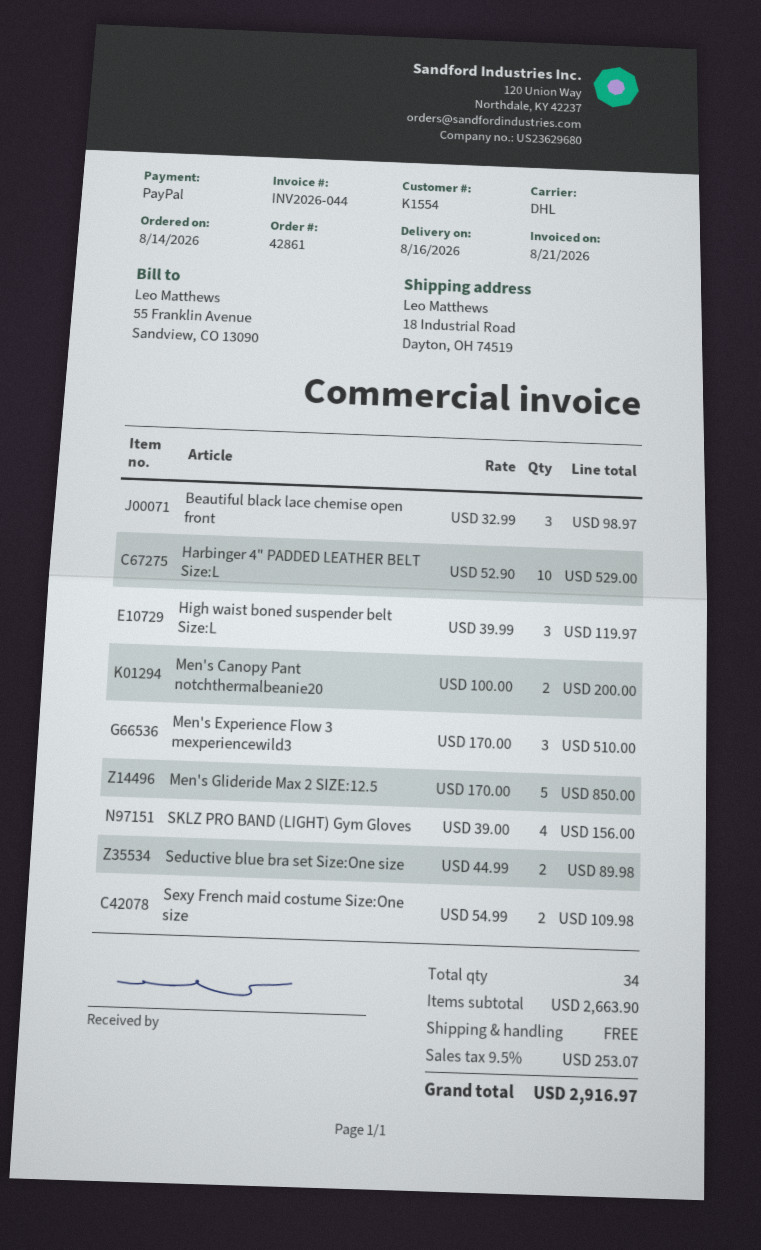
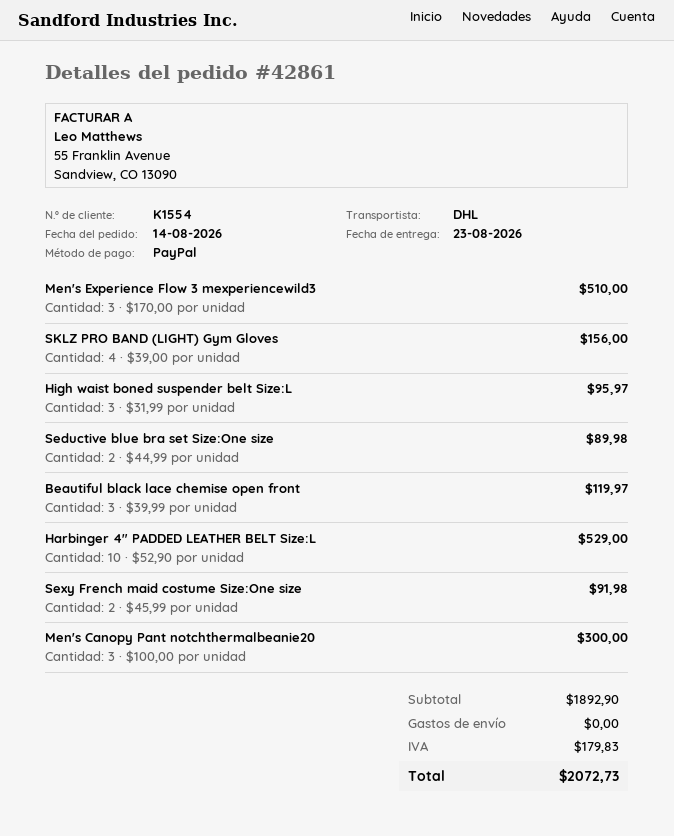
delivery date: 2026-08-16 -> 2026-08-23
Beautiful black lace chemise open front: 3 x 32.99 = 98.97 -> 3 x 39.99 = 119.97
High waist boned suspender belt Size:L: 3 x 39.99 = 119.97 -> 3 x 31.99 = 95.97
Men's Canopy Pant notchthermalbeanie20: 2 x 100.00 = 200.00 -> 3 x 100.00 = 300.00
Men's Glideride Max 2 SIZE:12.5: 5 x 170.00 = 850.00 -> none
Sexy French maid costume Size:One size: 2 x 54.99 = 109.98 -> 2 x 45.99 = 91.98
subtotal: 2663.90 -> 1892.90
tax: 253.07 -> 179.83
total: 2916.97 -> 2072.73

